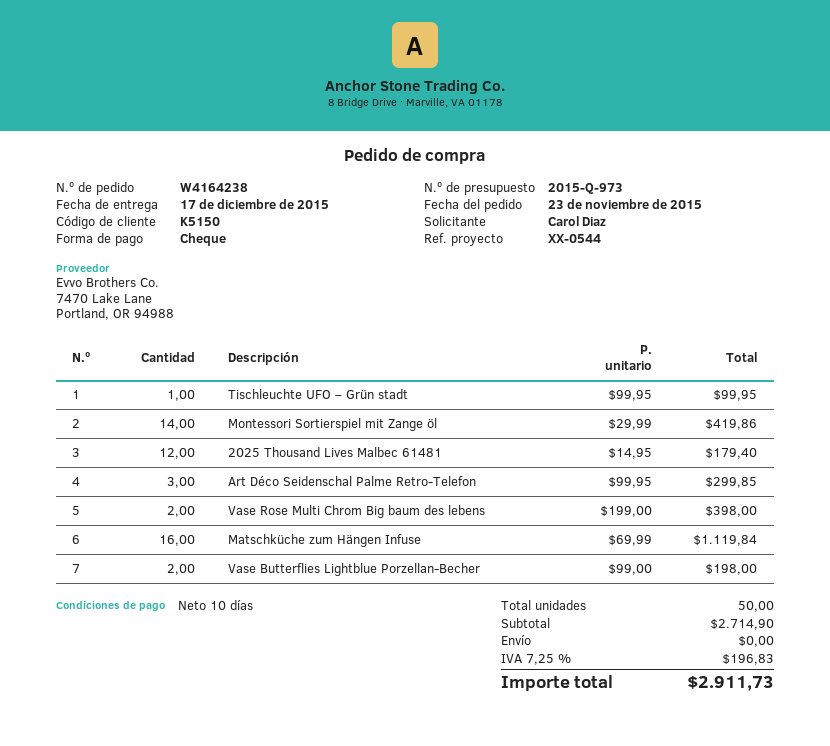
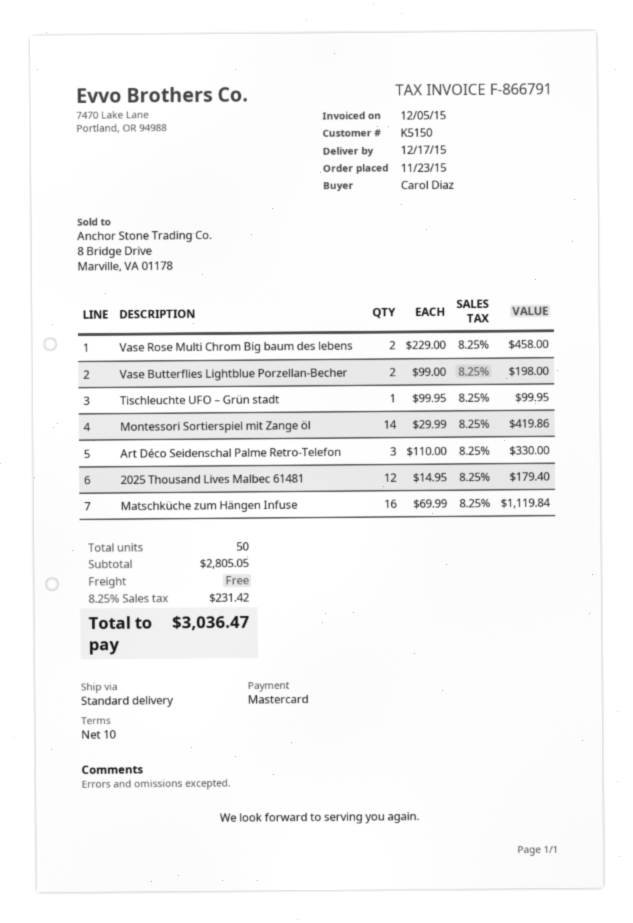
payment method: cheque -> Mastercard
Art Déco Seidenschal Palme Retro-Telefon: 3 x 99.95 = 299.85 -> 3 x 110.00 = 330.00
Vase Rose Multi Chrom Big baum des lebens: 2 x 199.00 = 398.00 -> 2 x 229.00 = 458.00
subtotal: 2714.90 -> 2805.05
tax: 7.25% = 196.83 -> 8.25% = 231.42
total: 2911.73 -> 3036.47

